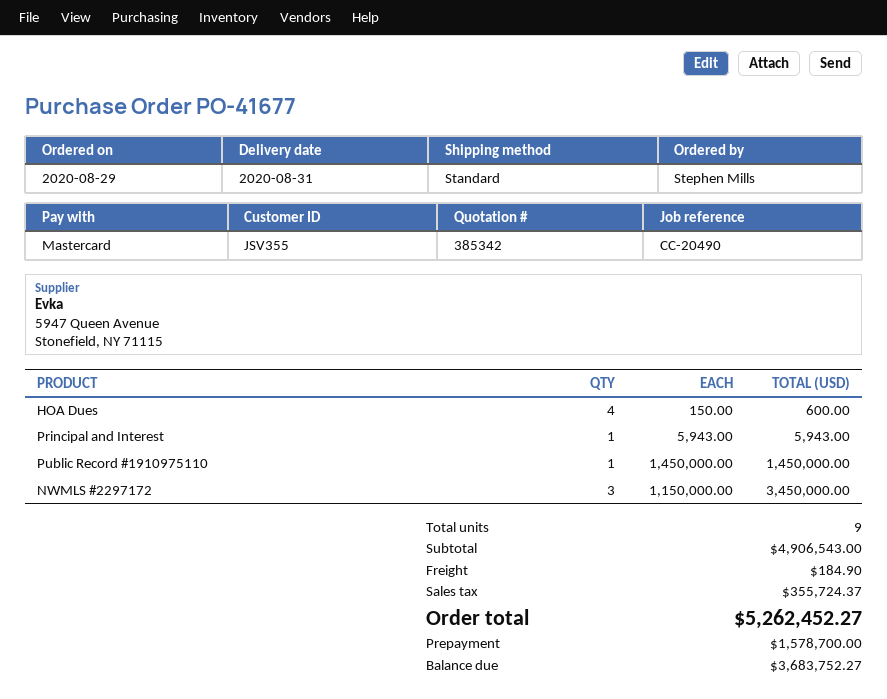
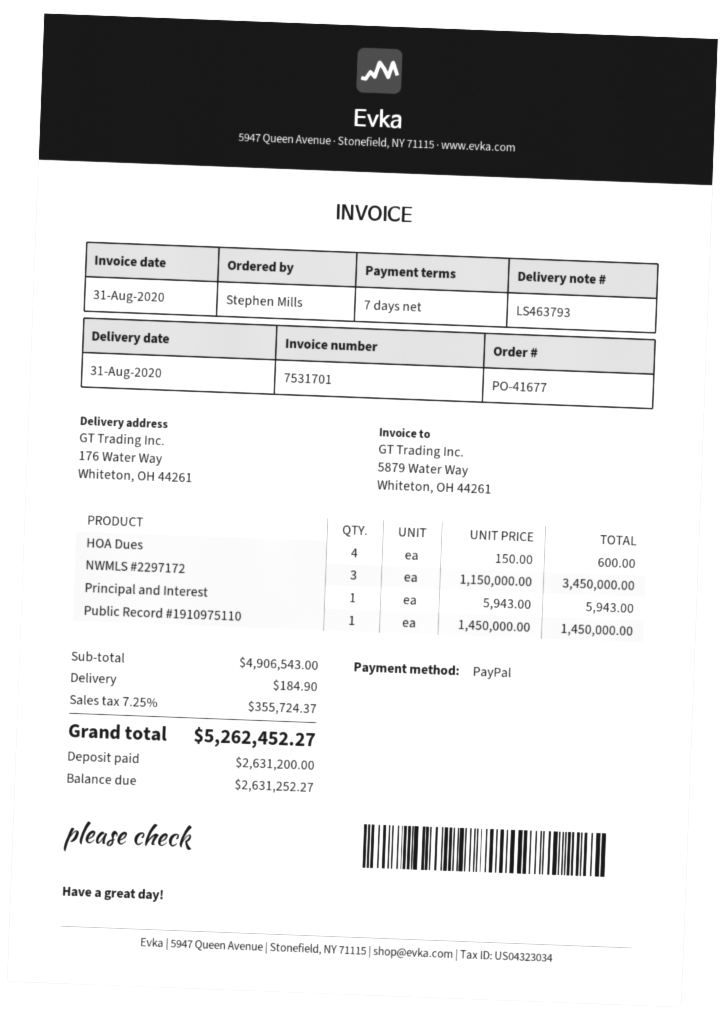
payment method: Mastercard -> PayPal
deposit: 1578700.00 -> 2631200.00
balance: 3683752.27 -> 2631252.27

